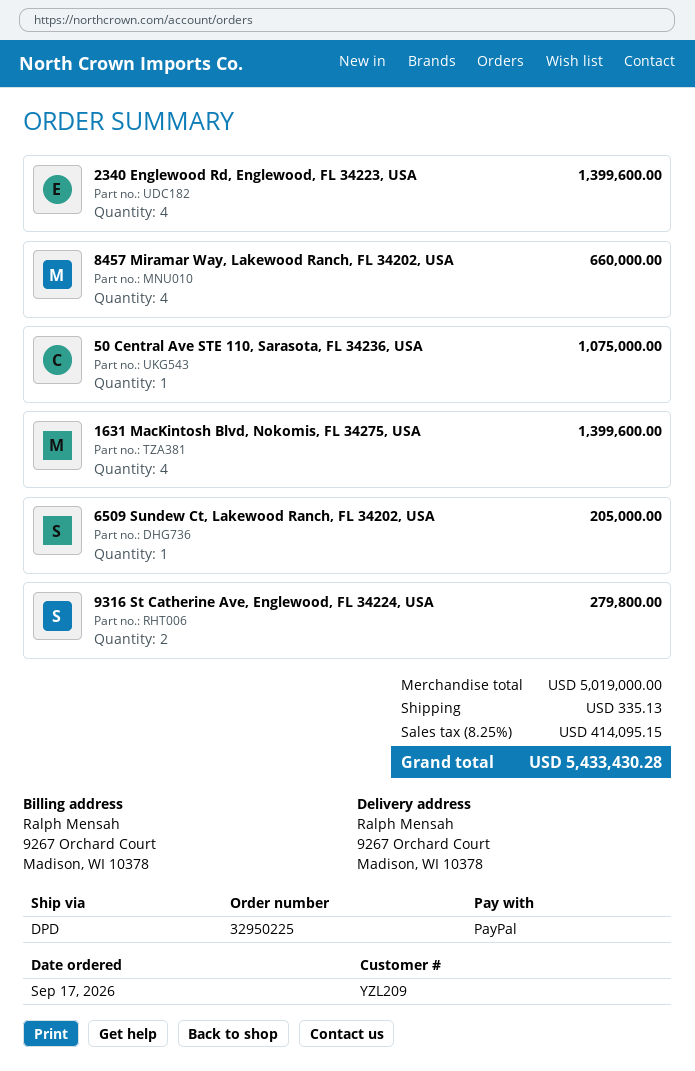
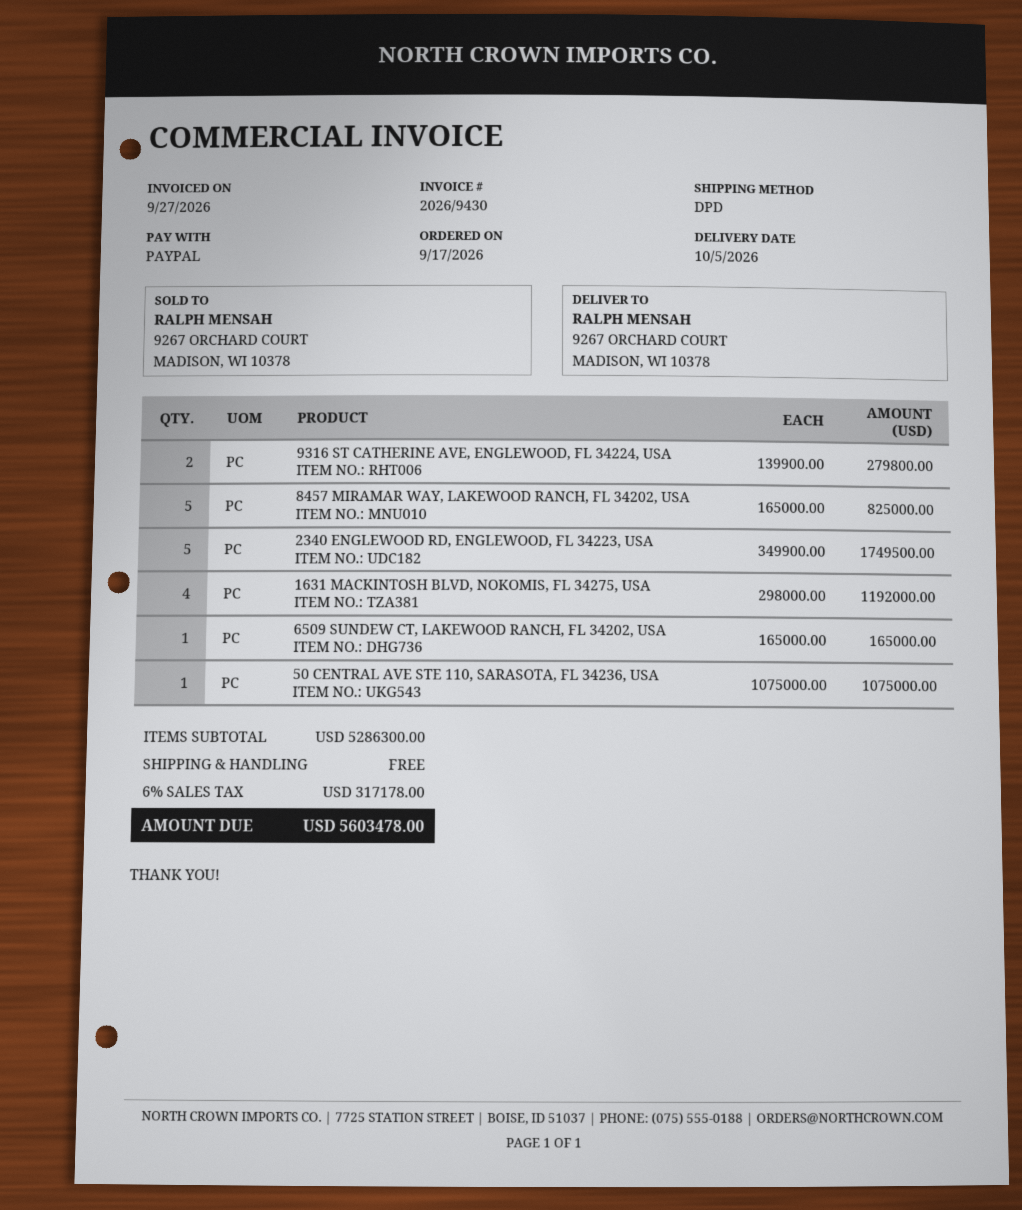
2340 Englewood Rd, Englewood, FL 34223, USA: 4 for 1399600.00 -> 5 for 1749500.00
8457 Miramar Way, Lakewood Ranch, FL 34202, USA: 4 for 660000.00 -> 5 for 825000.00
1631 MacKintosh Blvd, Nokomis, FL 34275, USA: 4 for 1399600.00 -> 4 for 1192000.00
6509 Sundew Ct, Lakewood Ranch, FL 34202, USA: 1 for 205000.00 -> 1 for 165000.00
subtotal: 5019000.00 -> 5286300.00
shipping: 335.13 -> 0.00
tax: 8.25% = 414095.15 -> 6% = 317178.00
total: 5433430.28 -> 5603478.00

